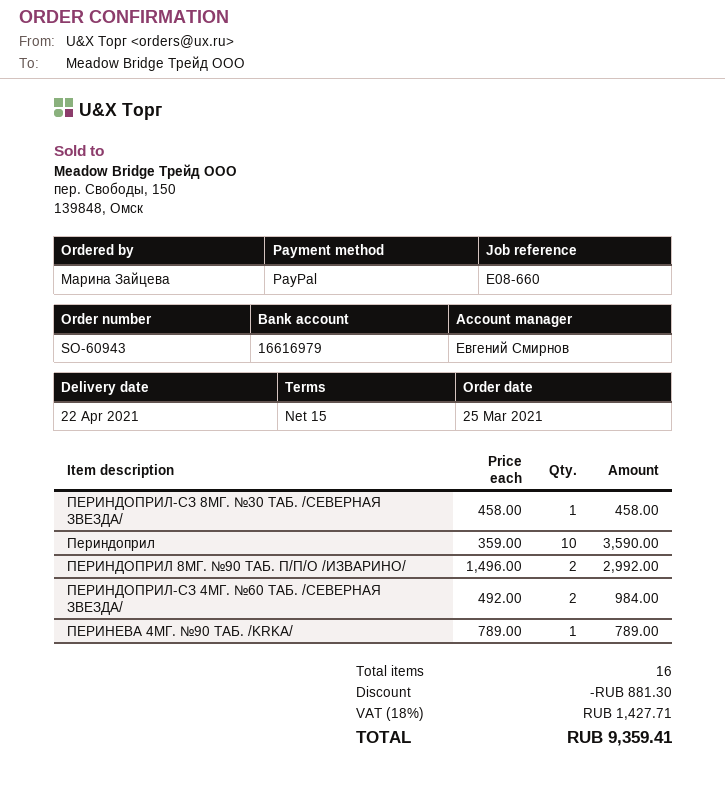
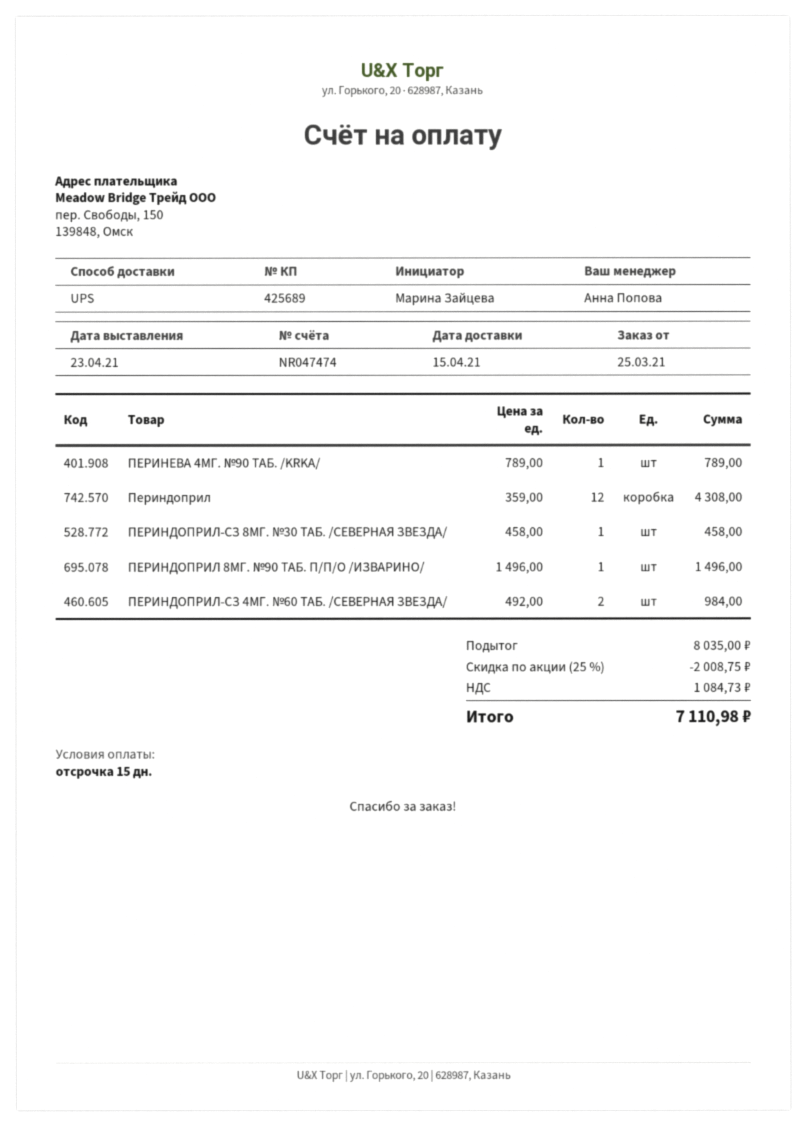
delivery date: 2021-04-22 -> 2021-04-15
sales rep: Евгений Смирнов -> Анна Попова
Периндоприл: 10 x 359.00 = 3590.00 -> 12 x 359.00 = 4308.00
ПЕРИНДОПРИЛ 8МГ. №90 ТАБ. П/П/О /ИЗВАРИНО/: 2 x 1496.00 = 2992.00 -> 1 x 1496.00 = 1496.00
discount: 881.30 -> 2008.75
tax: 1427.71 -> 1084.73
total: 9359.41 -> 7110.98

